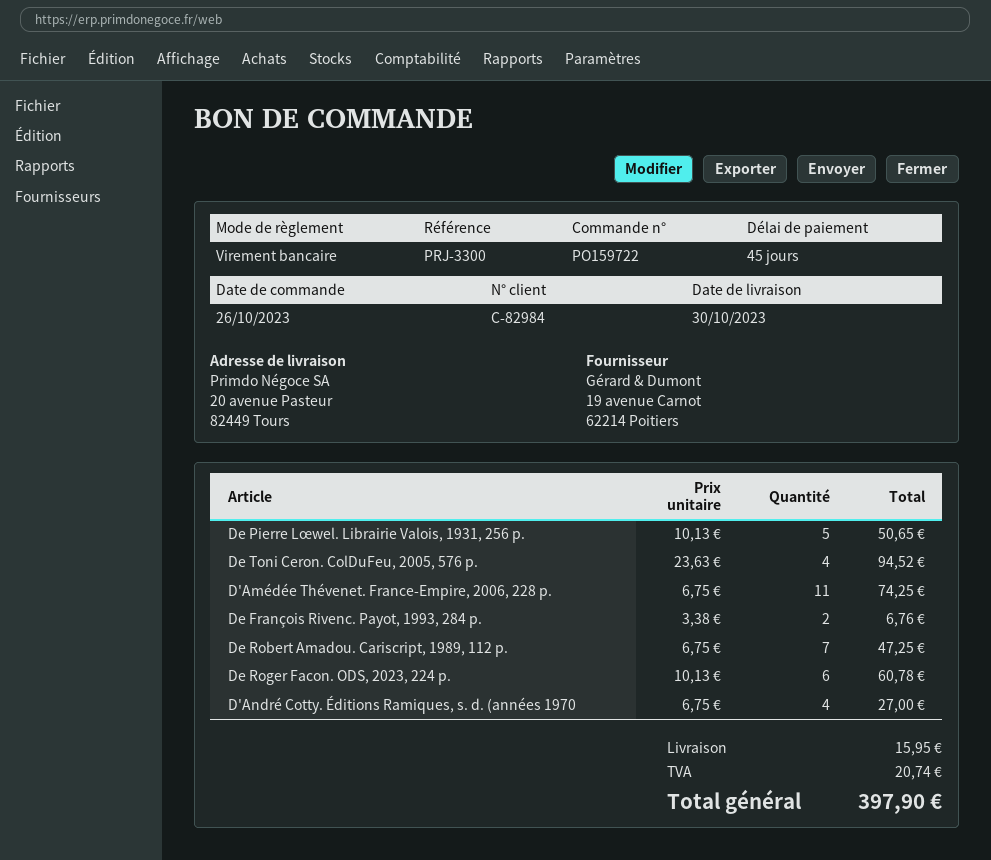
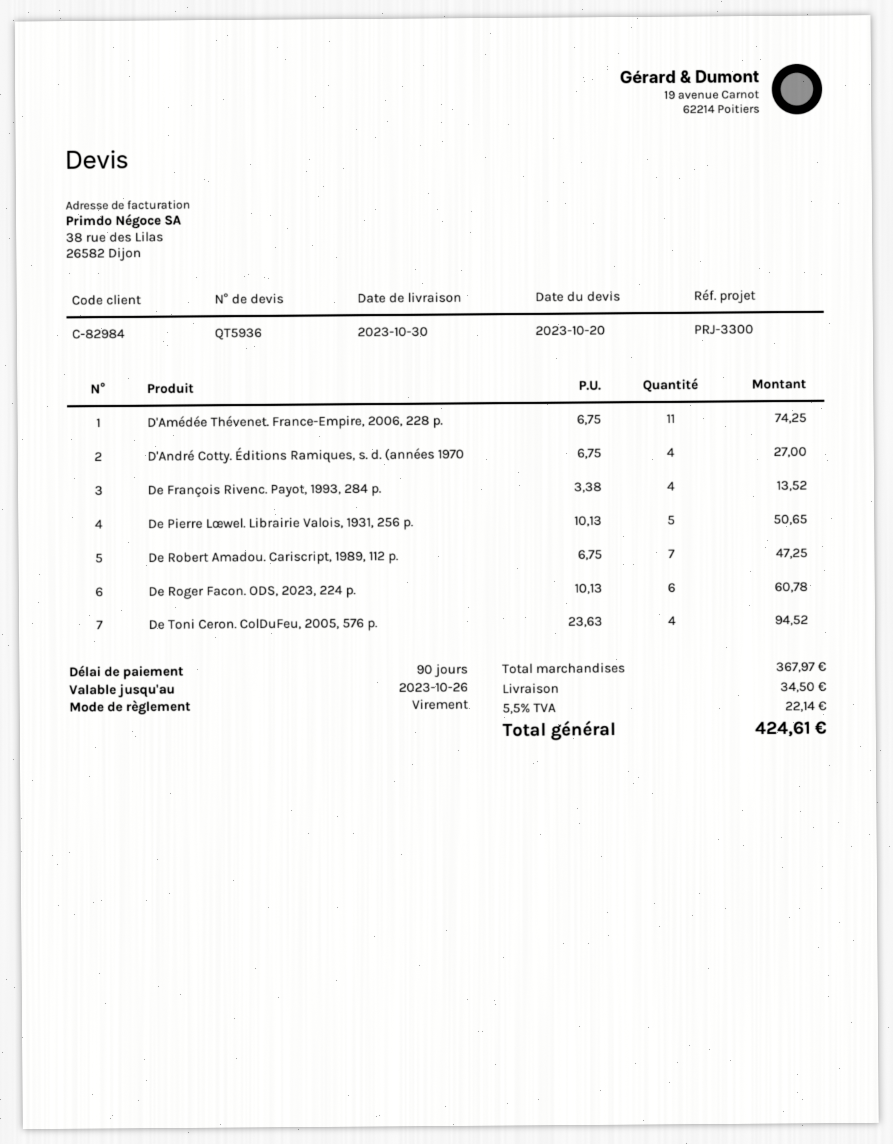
payment terms: 45 days -> 90 days
De François Rivenc. Payot, 1993, 284 p.: 2 x 3.38 = 6.76 -> 4 x 3.38 = 13.52
shipping: 15.95 -> 34.50
tax: 20.74 -> 22.14
total: 397.90 -> 424.61

